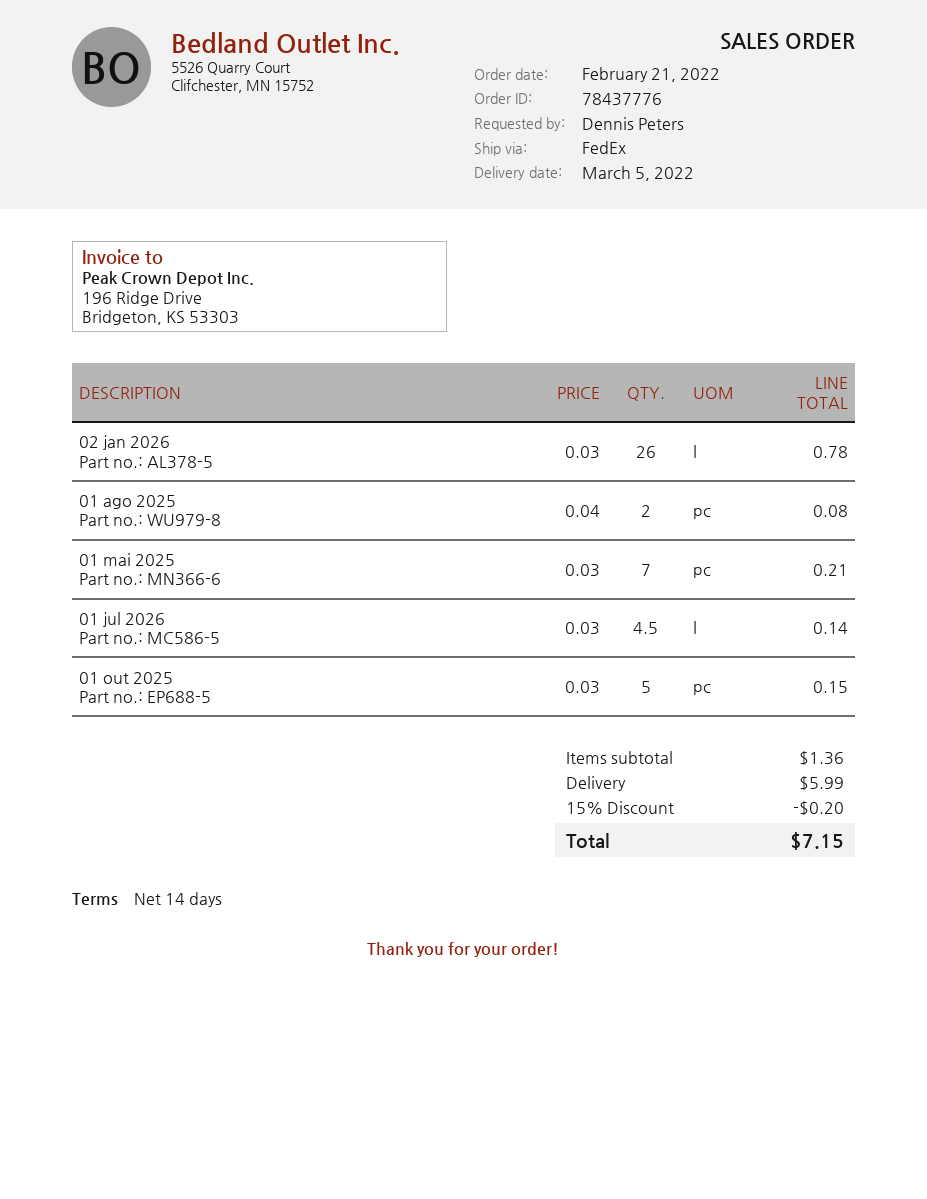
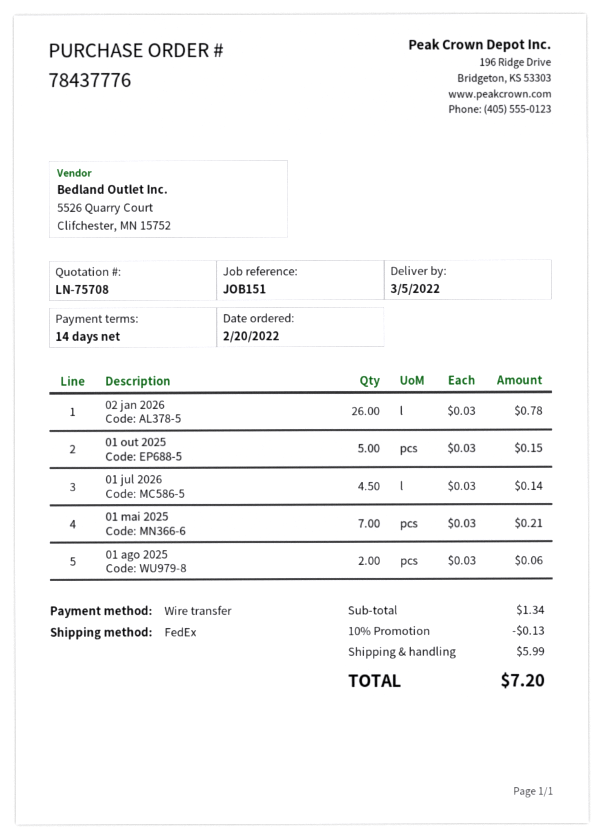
order date: 2022-02-21 -> 2022-02-20
01 ago 2025: 2 x 0.04 = 0.08 -> 2 x 0.03 = 0.06
subtotal: 1.36 -> 1.34
discount: 15% = 0.20 -> 10% = 0.13
total: 7.15 -> 7.20

